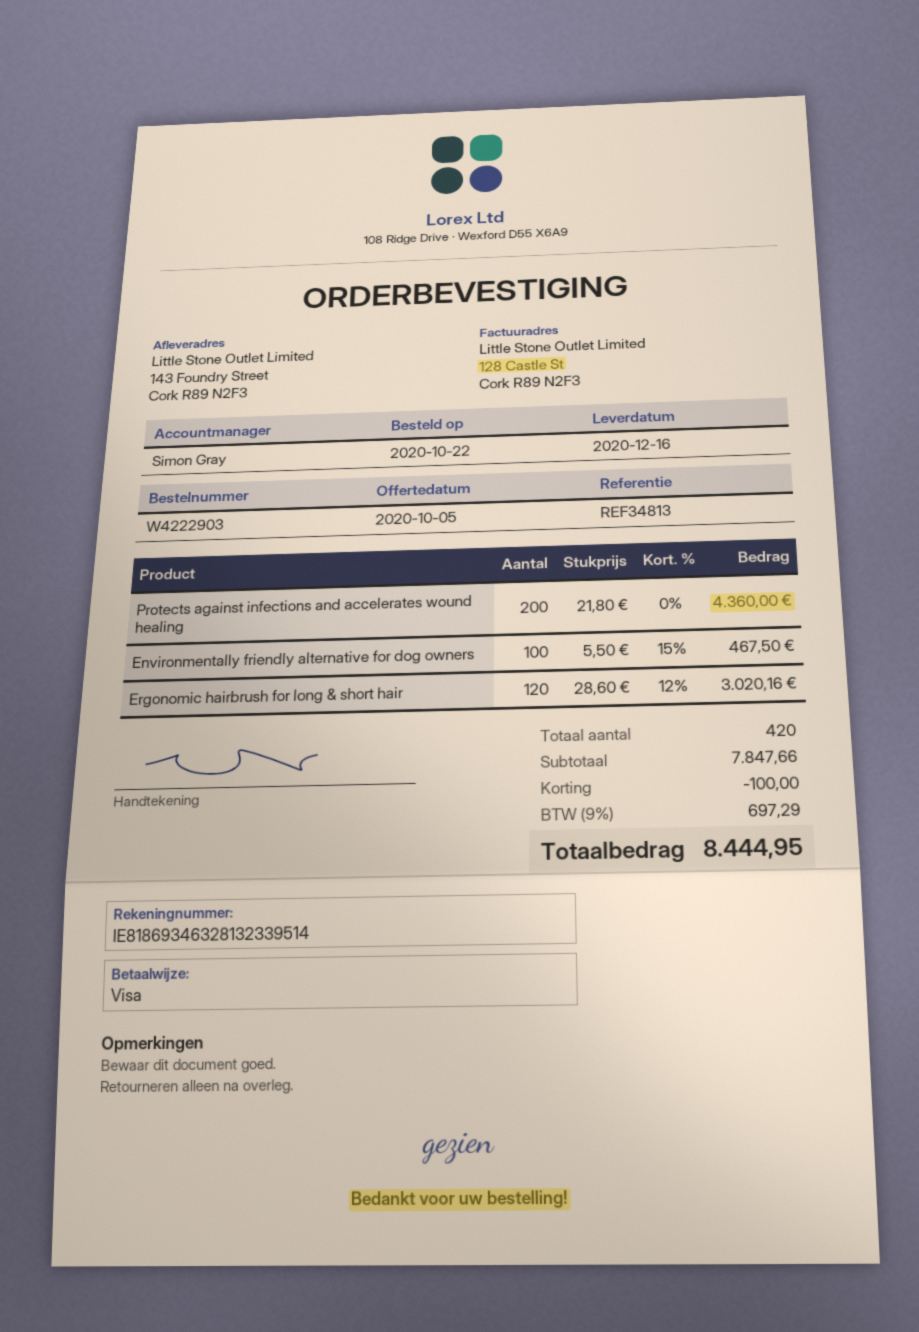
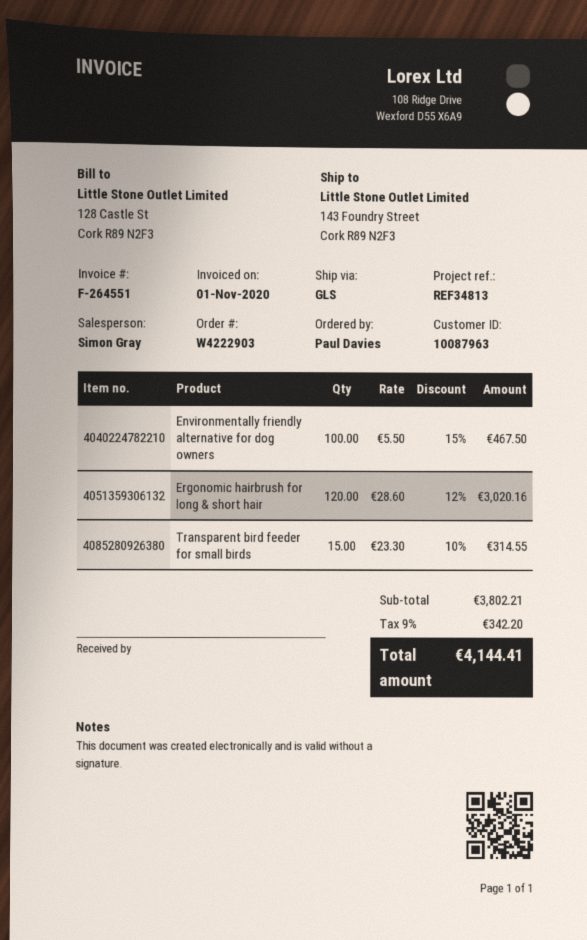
Protects against infections and accelerates wound healing: 200 x 21.80 = 4360.00 -> none
Transparent bird feeder for small birds: none -> 15 x 23.30 - 10% = 314.55
subtotal: 7847.66 -> 3802.21
discount: 100.00 -> none
tax: 9% = 697.29 -> 9% = 342.20
total: 8444.95 -> 4144.41

